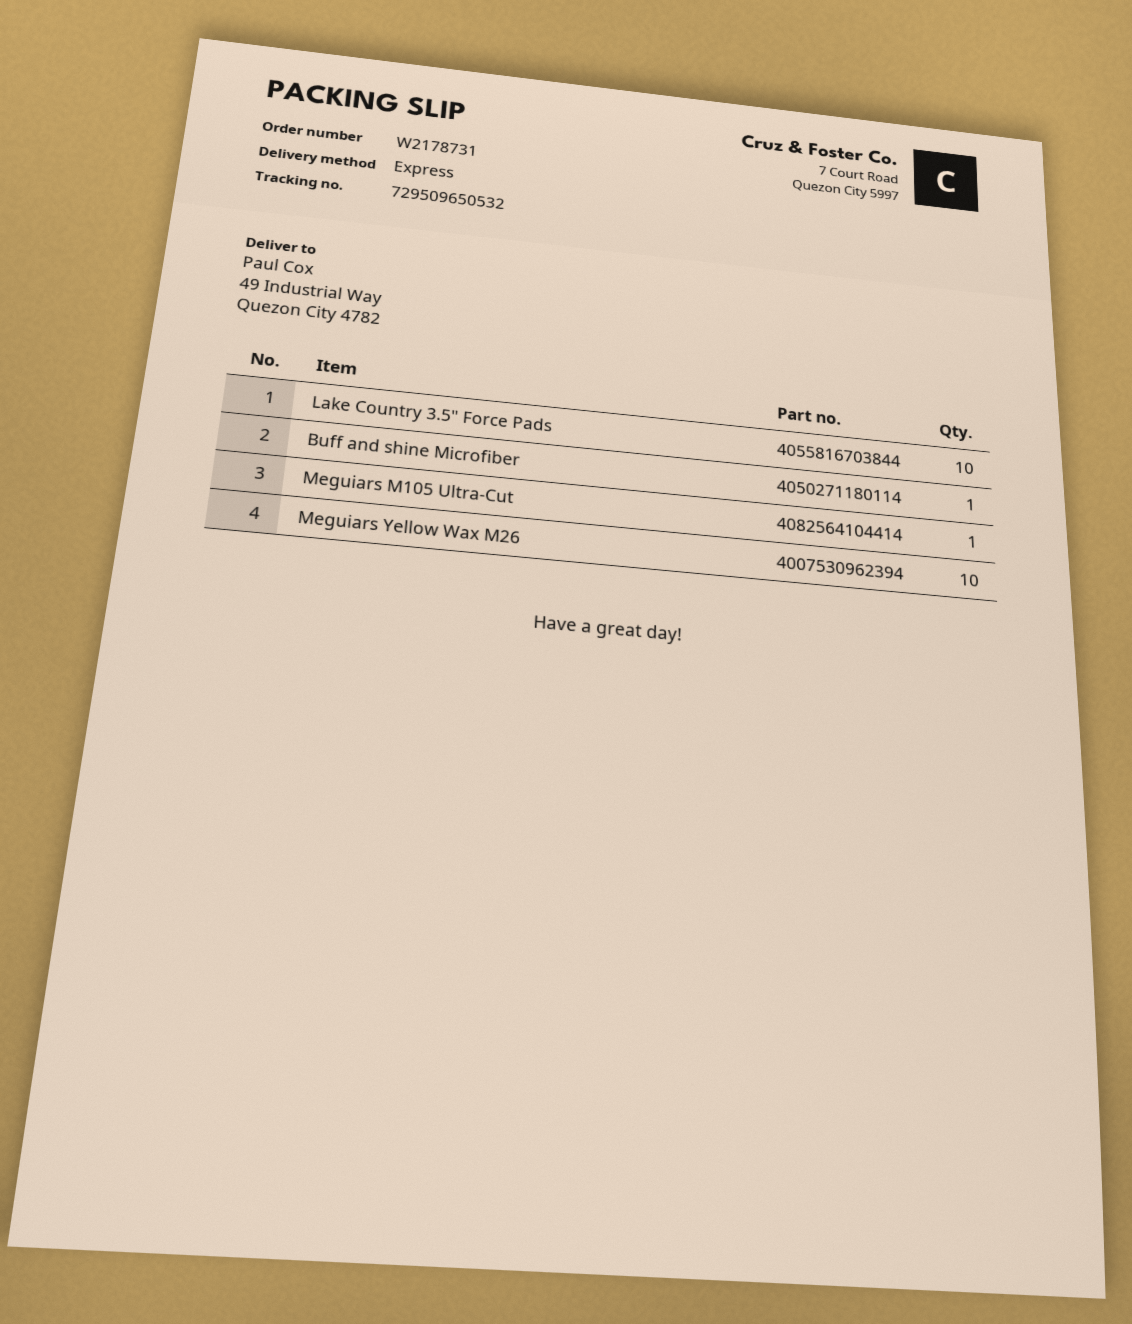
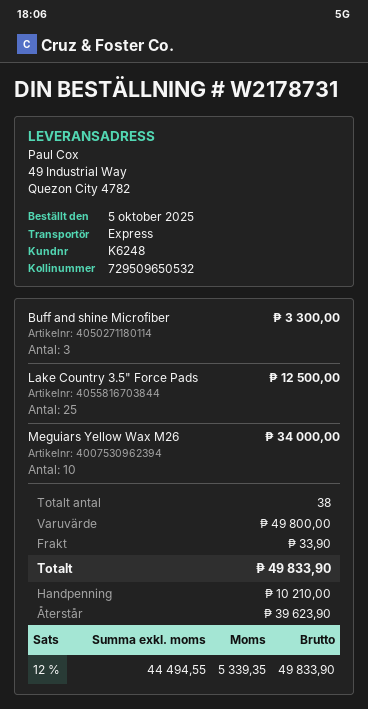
Lake Country 3.5" Force Pads: 10 -> 25
Buff and shine Microfiber: 1 -> 3
Meguiars M105 Ultra-Cut: 1 -> none

